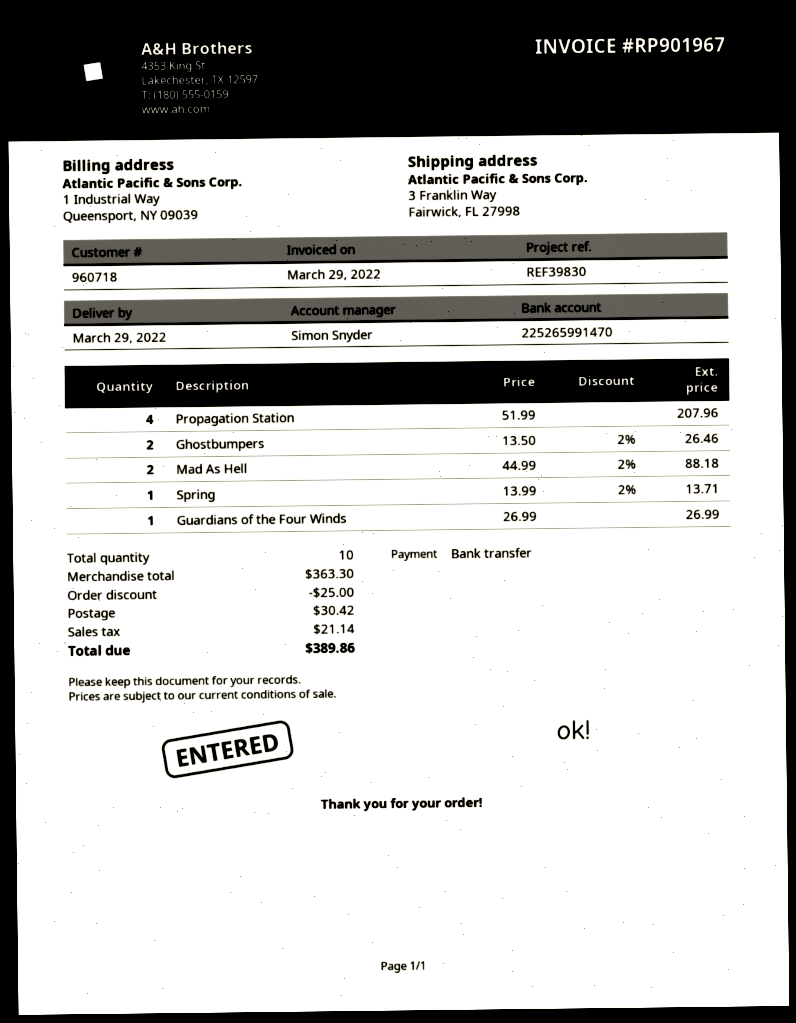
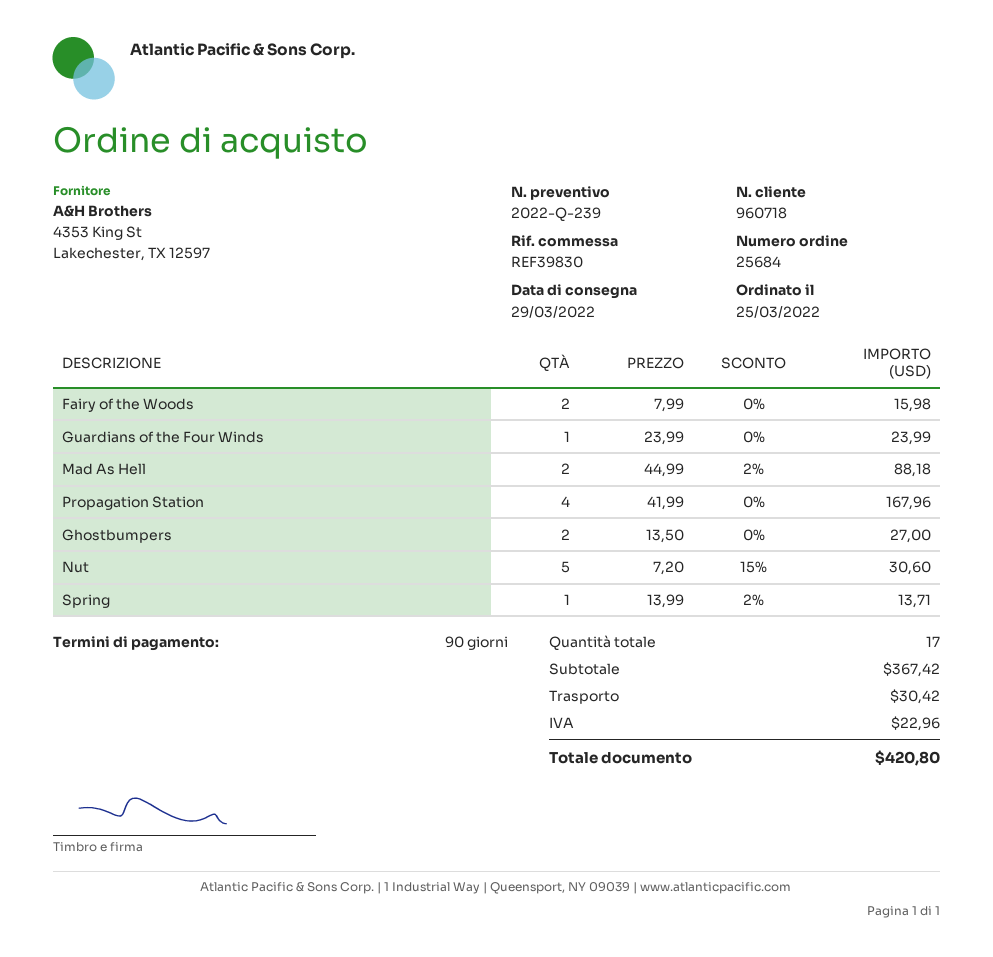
Propagation Station: 4 x 51.99 = 207.96 -> 4 x 41.99 = 167.96
Ghostbumpers: 2 x 13.50 - 2% = 26.46 -> 2 x 13.50 = 27.00
Guardians of the Four Winds: 1 x 26.99 = 26.99 -> 1 x 23.99 = 23.99
Fairy of the Woods: none -> 2 x 7.99 = 15.98
Nut: none -> 5 x 7.20 - 15% = 30.60
total quantity: 10 -> 17
subtotal: 363.30 -> 367.42
discount: 25.00 -> none
tax: 21.14 -> 22.96
total: 389.86 -> 420.80

